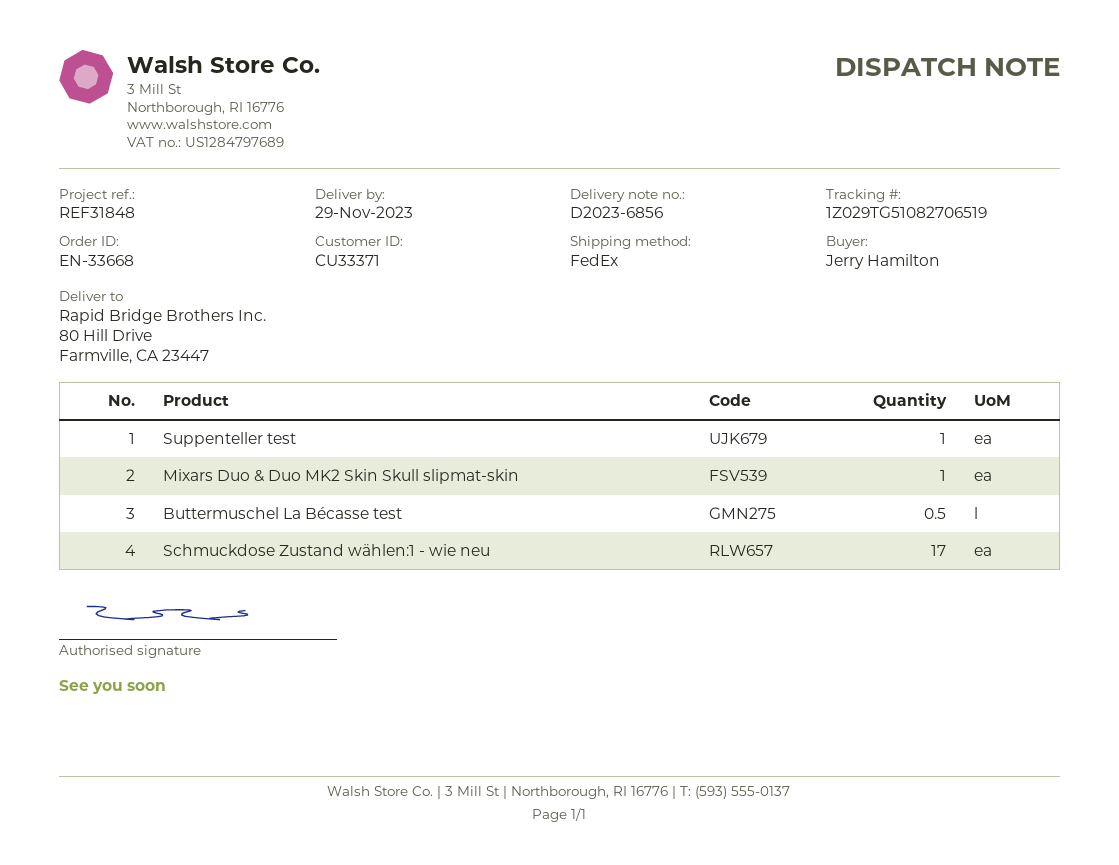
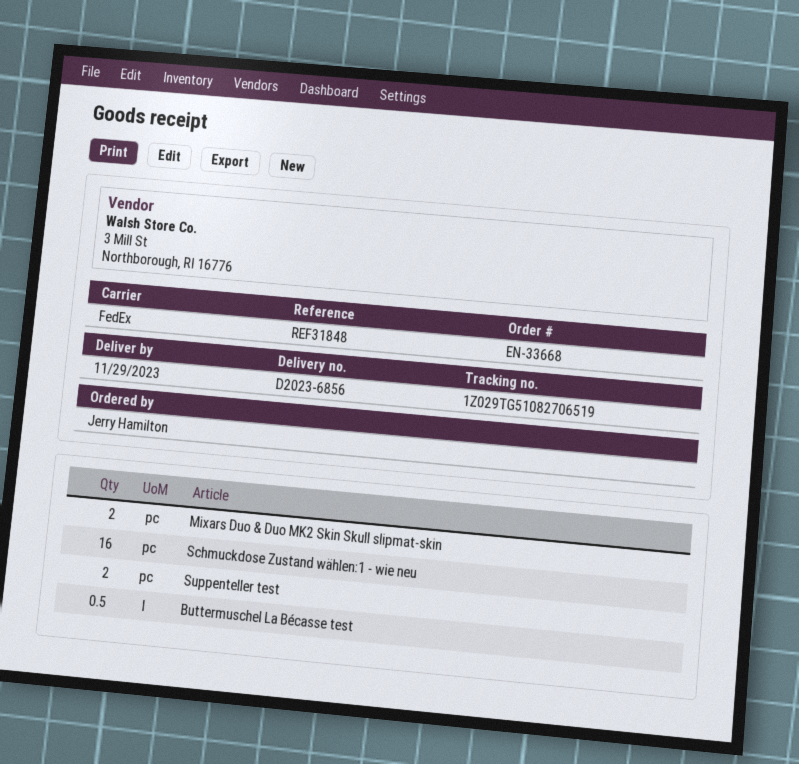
Suppenteller test: 1 -> 2
Mixars Duo & Duo MK2 Skin Skull slipmat-skin: 1 -> 2
Schmuckdose Zustand wählen:1 - wie neu: 17 -> 16

